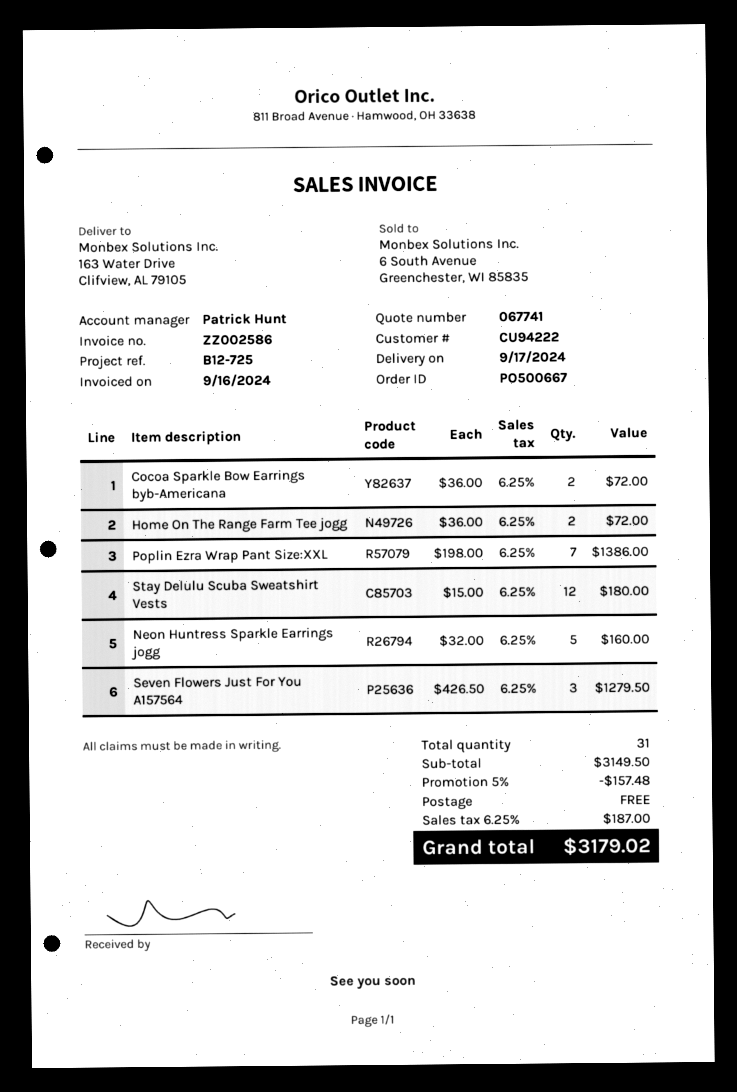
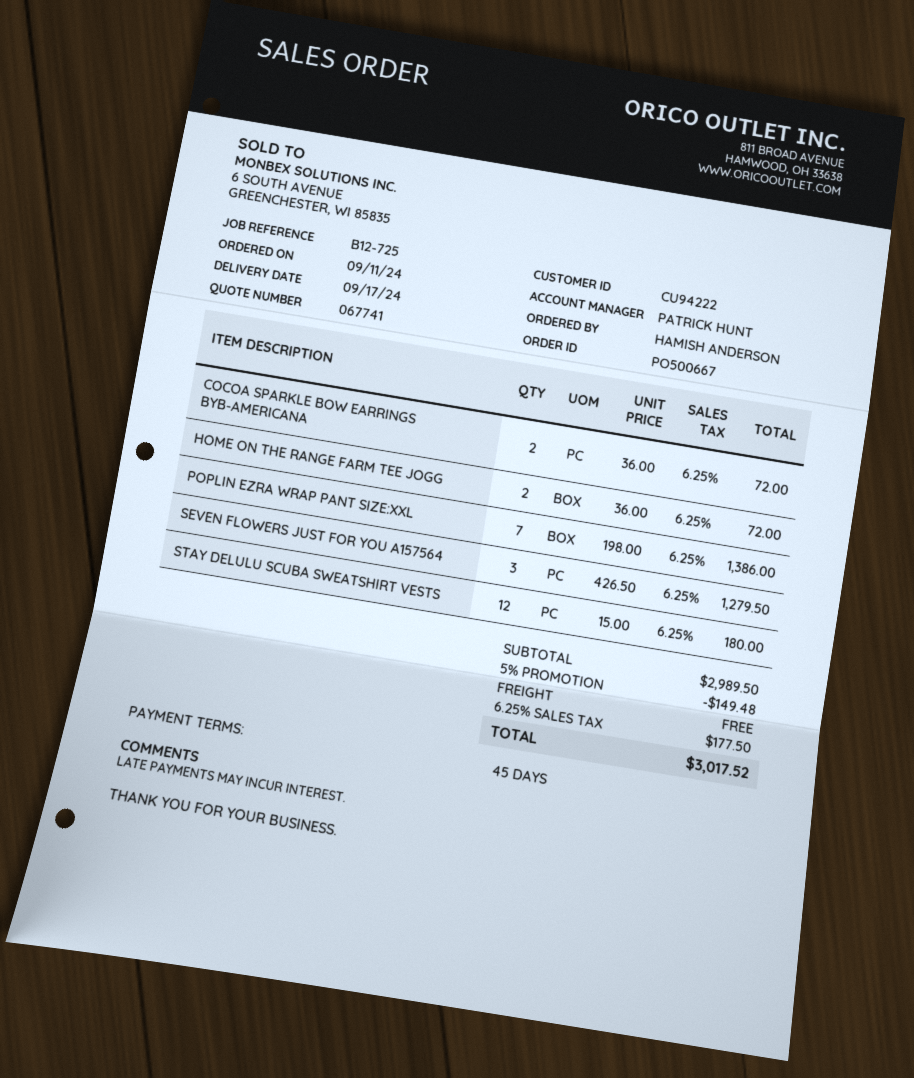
Neon Huntress Sparkle Earrings jogg: 5 x 32.00 = 160.00 -> none
subtotal: 3149.50 -> 2989.50
discount: 5% = 157.48 -> 5% = 149.48
tax: 6.25% = 187.00 -> 6.25% = 177.50
total: 3179.02 -> 3017.52

